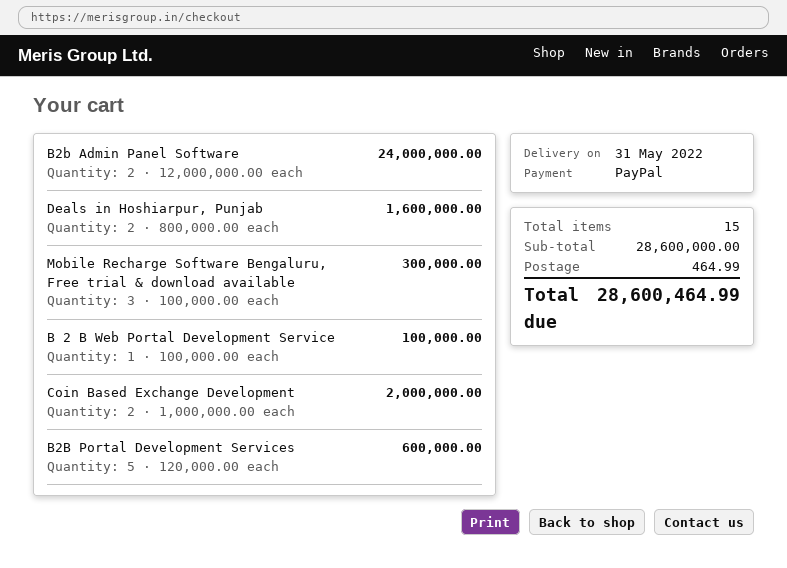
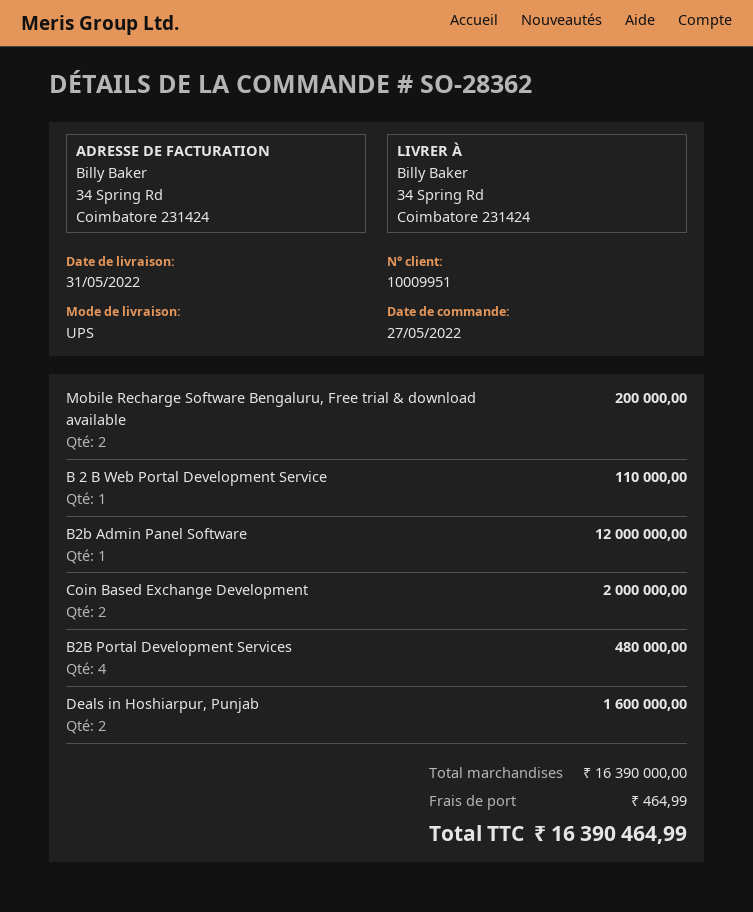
B2b Admin Panel Software: 2 for 24000000.00 -> 1 for 12000000.00
Mobile Recharge Software Bengaluru, Free trial & download available: 3 for 300000.00 -> 2 for 200000.00
B 2 B Web Portal Development Service: 1 for 100000.00 -> 1 for 110000.00
B2B Portal Development Services: 5 for 600000.00 -> 4 for 480000.00
subtotal: 28600000.00 -> 16390000.00
total: 28600464.99 -> 16390464.99

